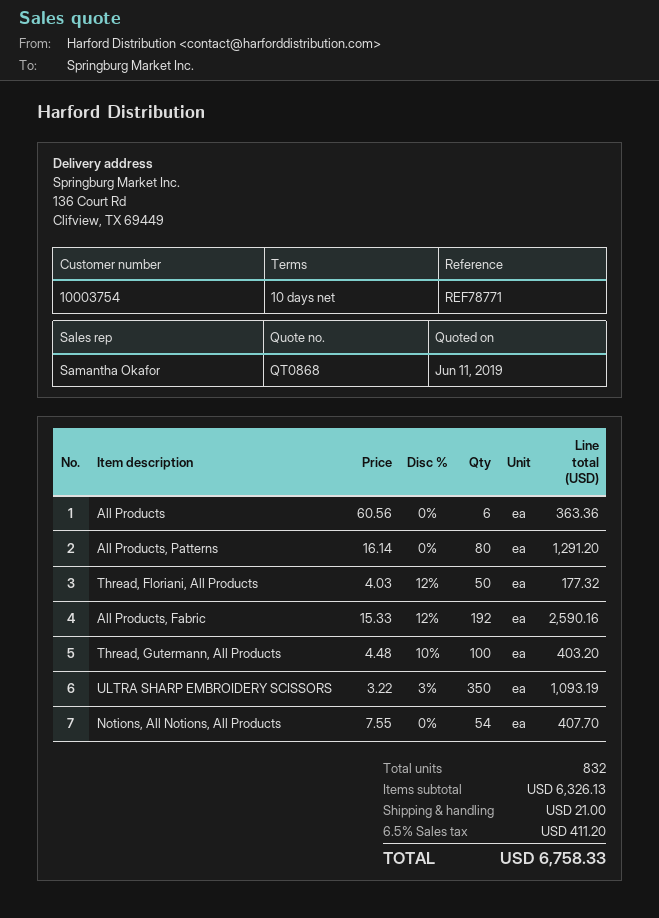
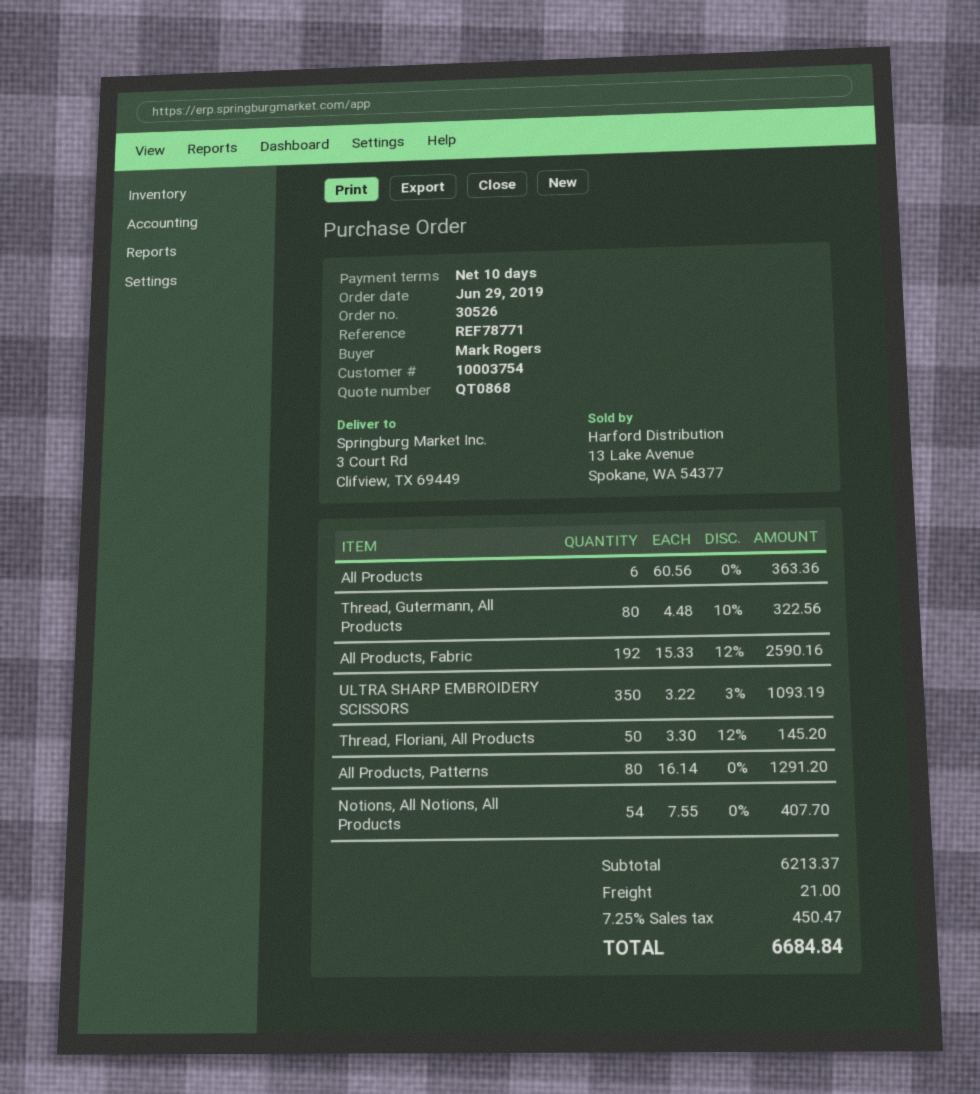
ship to: 136 Court Rd, Clifview, TX 69449 -> 3 Court Rd, Clifview, TX 69449
Thread, Floriani, All Products: 50 x 4.03 - 12% = 177.32 -> 50 x 3.30 - 12% = 145.20
Thread, Gutermann, All Products: 100 x 4.48 - 10% = 403.20 -> 80 x 4.48 - 10% = 322.56
subtotal: 6326.13 -> 6213.37
tax: 6.5% = 411.20 -> 7.25% = 450.47
total: 6758.33 -> 6684.84

